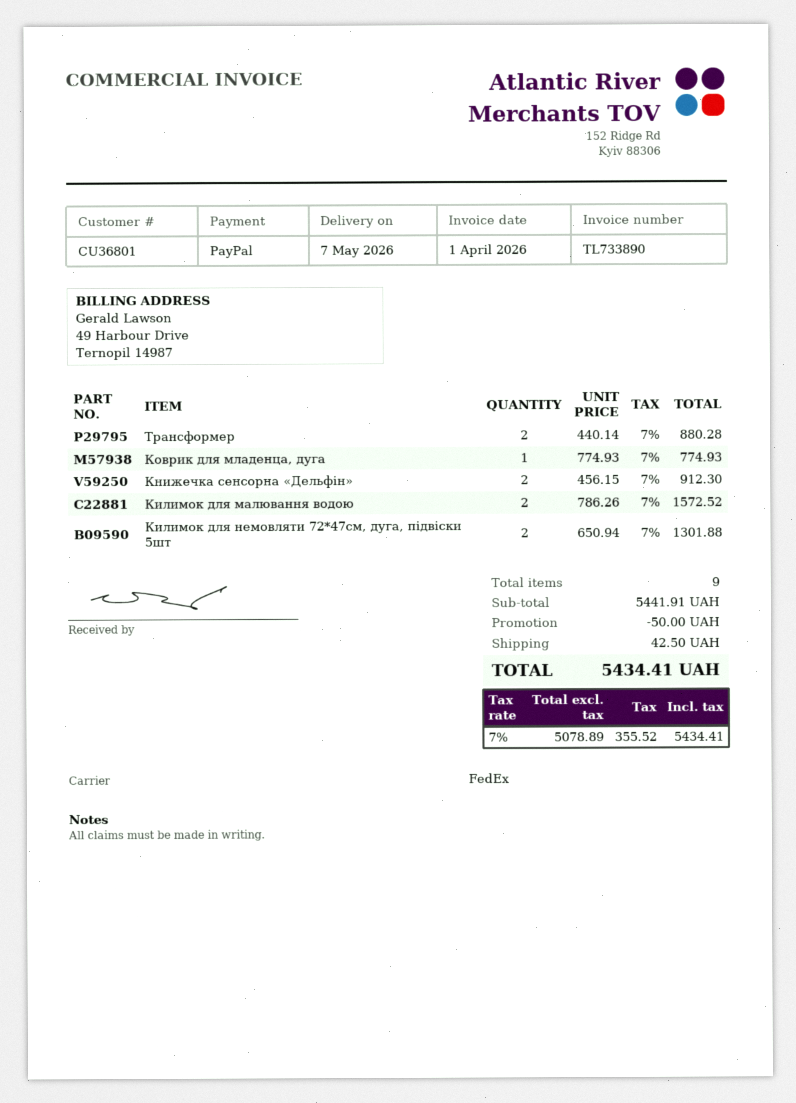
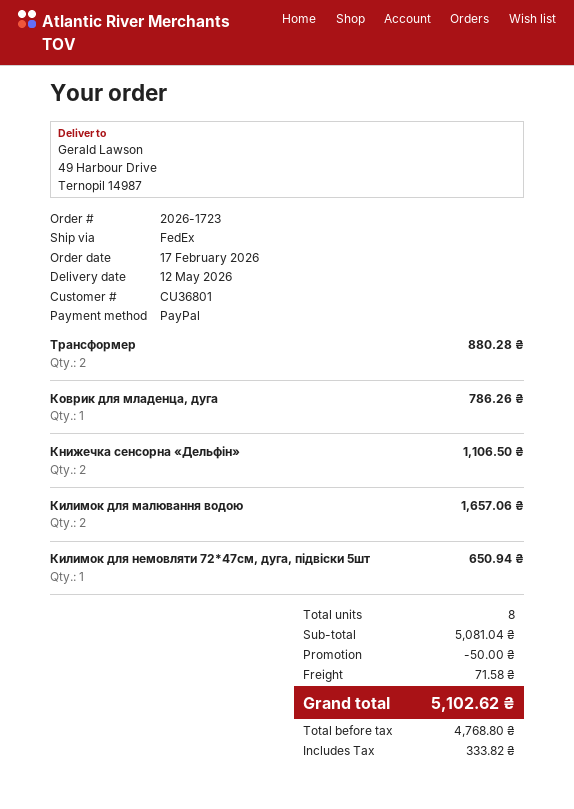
delivery date: 2026-05-07 -> 2026-05-12
Коврик для младенца, дуга: 1 for 774.93 -> 1 for 786.26
Книжечка сенсорна «Дельфін»: 2 for 912.30 -> 2 for 1106.50
Килимок для малювання водою: 2 for 1572.52 -> 2 for 1657.06
Килимок для немовляти 72*47см, дуга, підвіски 5шт: 2 for 1301.88 -> 1 for 650.94
total quantity: 9 -> 8
subtotal: 5441.91 -> 5081.04
shipping: 42.50 -> 71.58
net: 5078.89 -> 4768.80
tax: 355.52 -> 333.82
total: 5434.41 -> 5102.62

